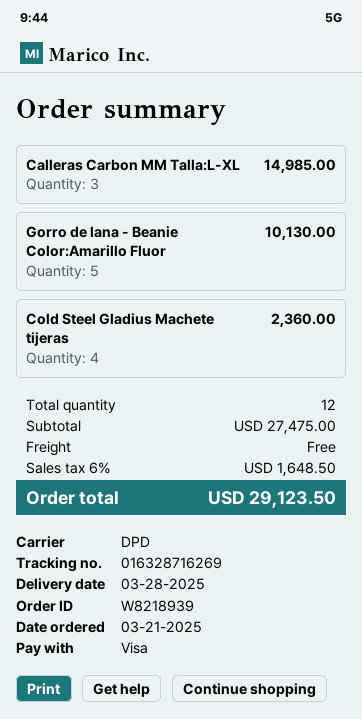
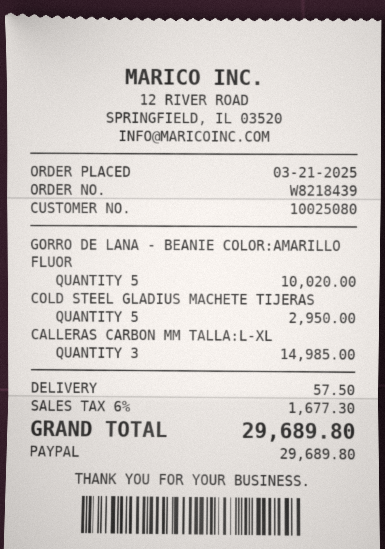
order number: W8218939 -> W8218439
payment method: Visa -> PayPal
Gorro de lana - Beanie Color:Amarillo Fluor: 5 for 10130.00 -> 5 for 10020.00
Cold Steel Gladius Machete tijeras: 4 for 2360.00 -> 5 for 2950.00
shipping: 0.00 -> 57.50
tax: 6% = 1648.50 -> 6% = 1677.30
total: 29123.50 -> 29689.80

